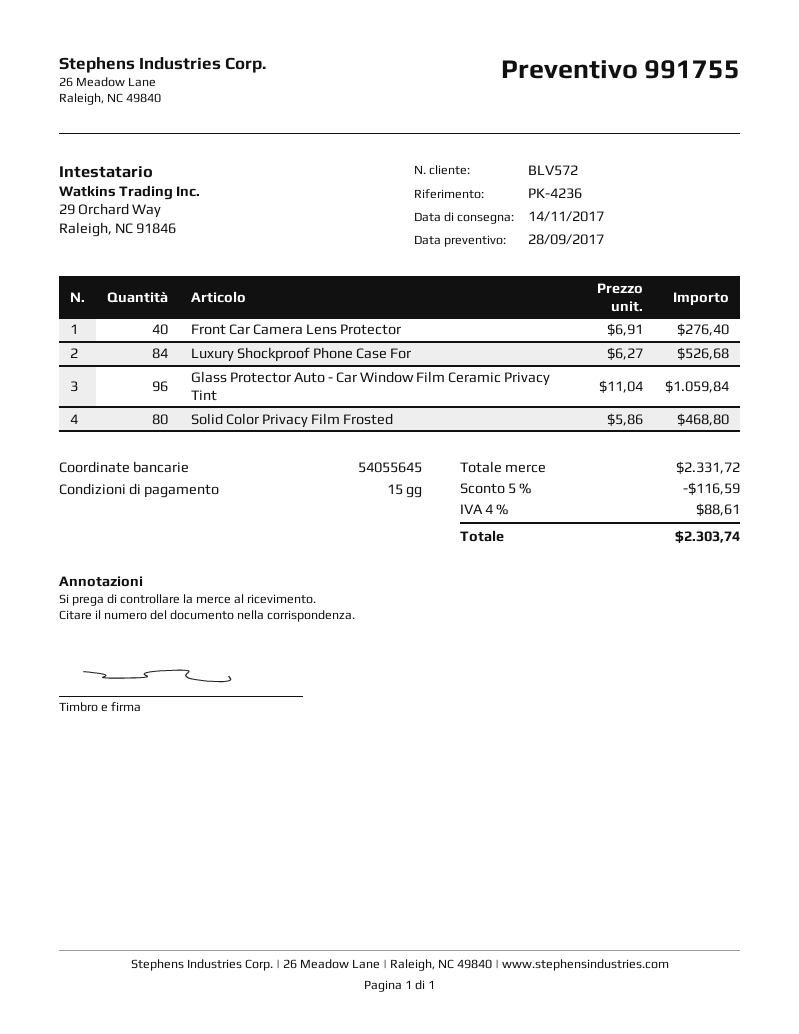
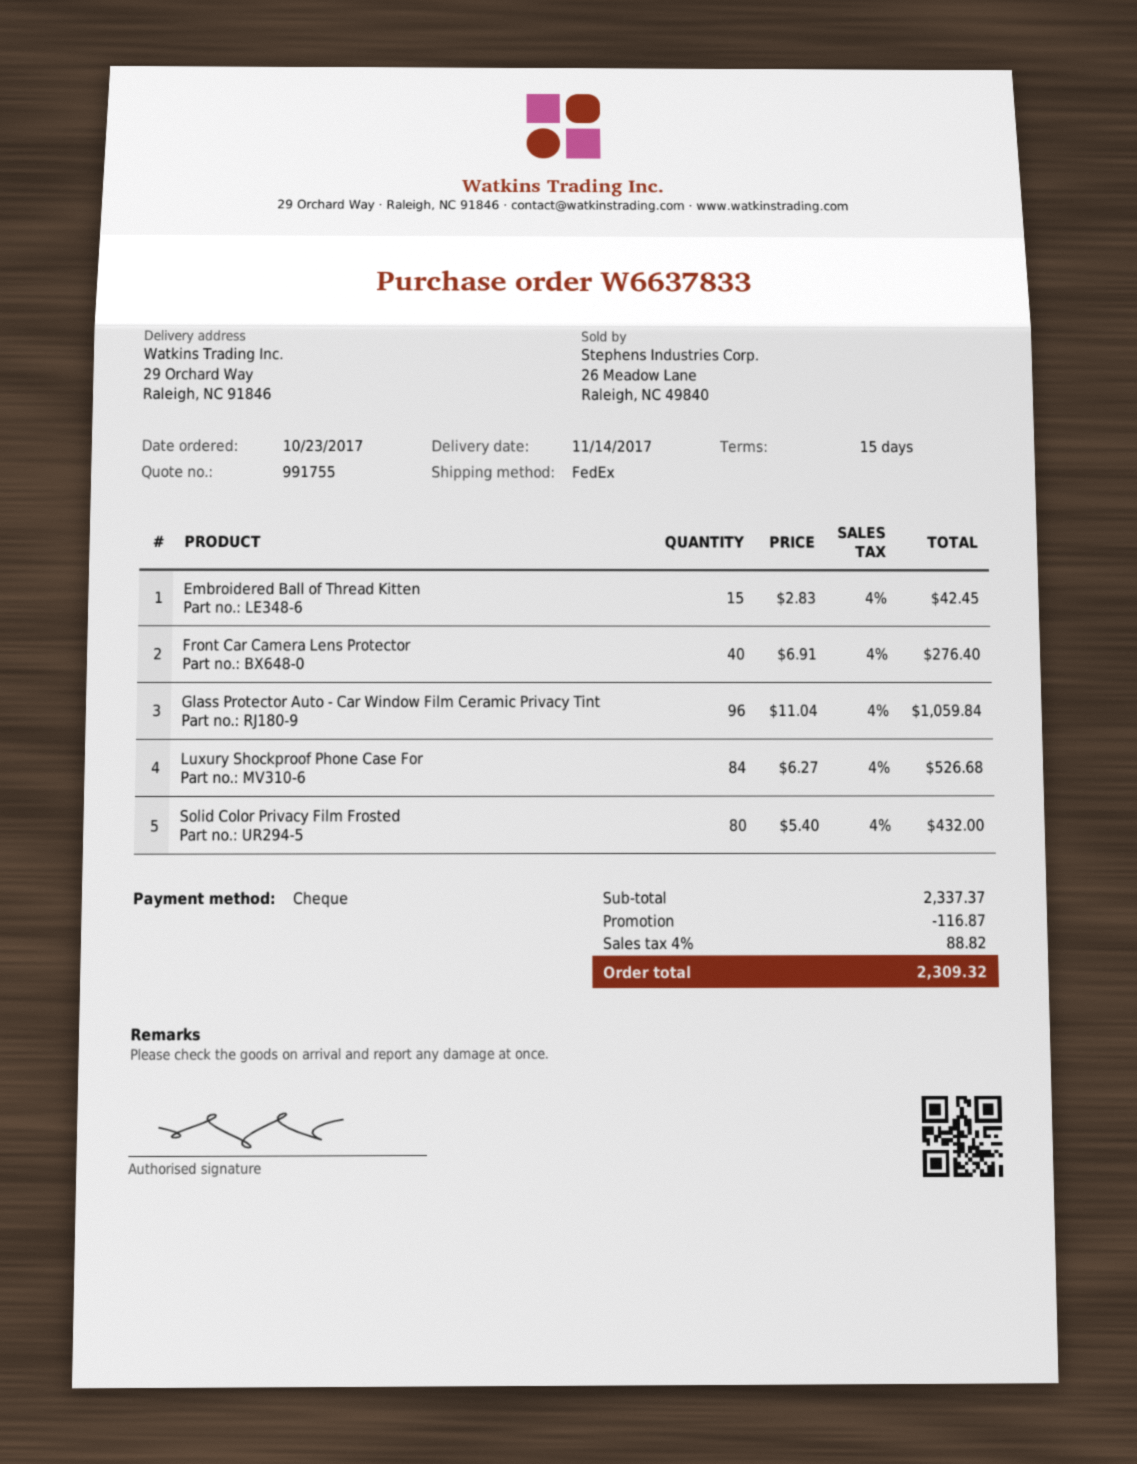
Solid Color Privacy Film Frosted: 80 x 5.86 = 468.80 -> 80 x 5.40 = 432.00
Embroidered Ball of Thread Kitten: none -> 15 x 2.83 = 42.45
subtotal: 2331.72 -> 2337.37
discount: 116.59 -> 116.87
tax: 4% = 88.61 -> 4% = 88.82
total: 2303.74 -> 2309.32

